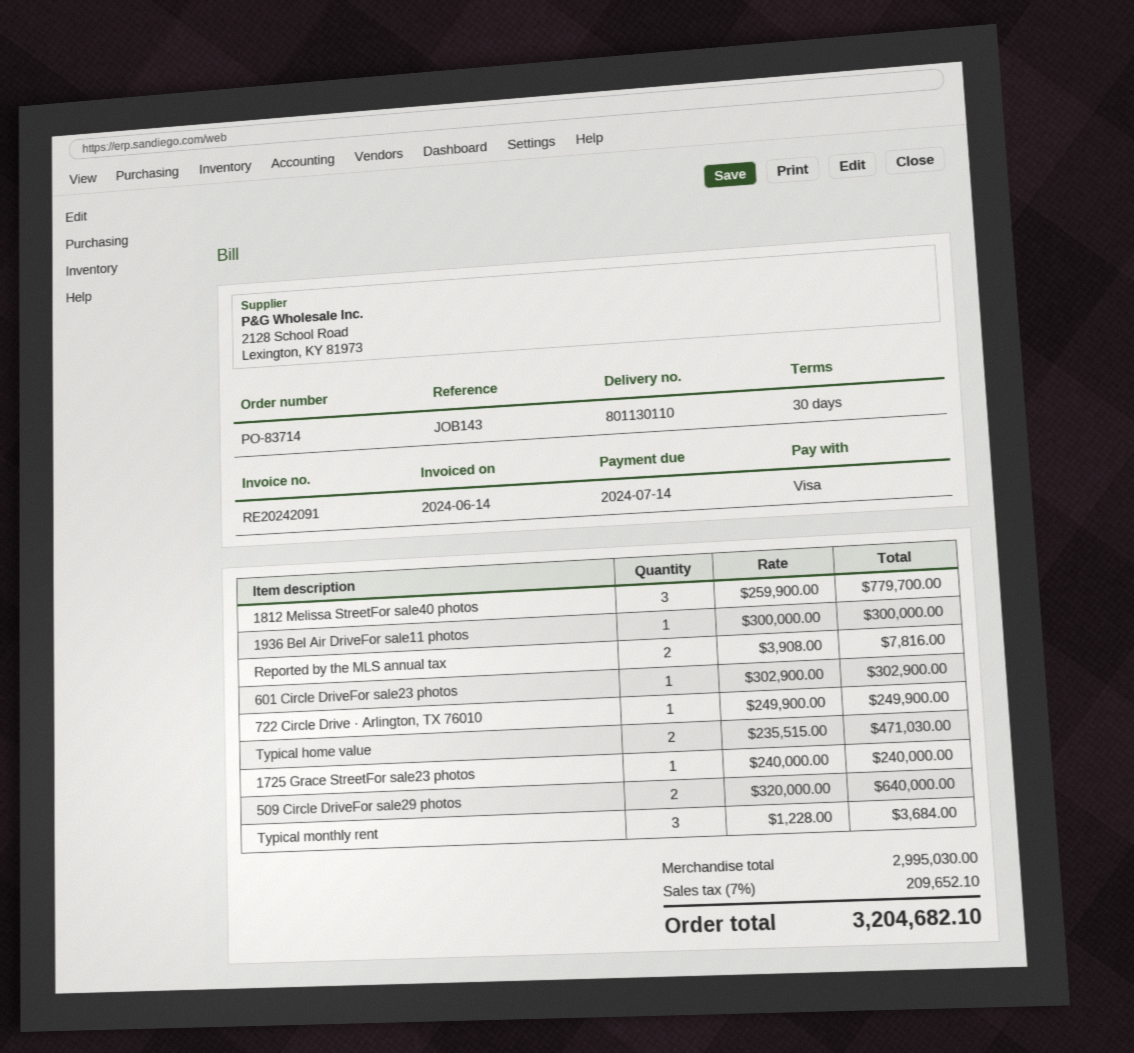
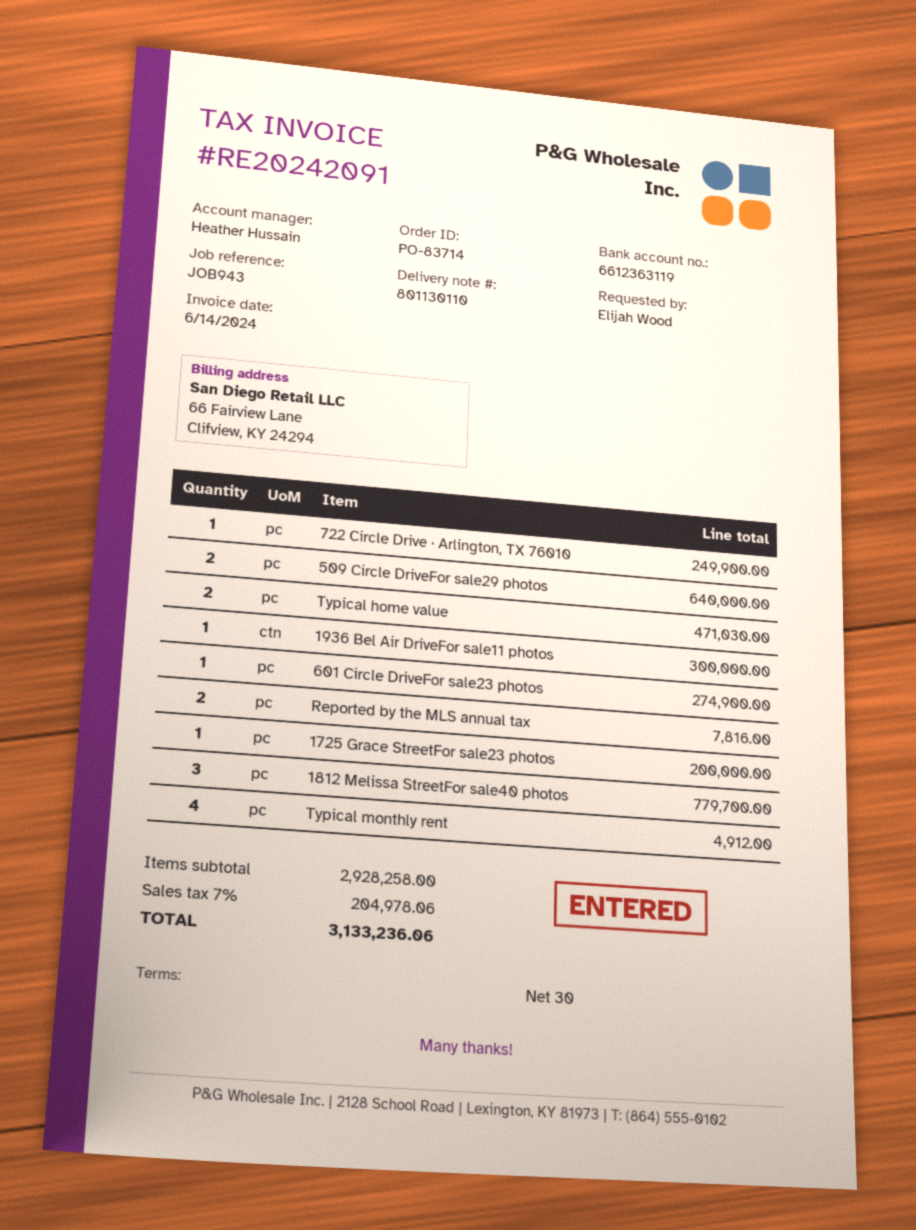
reference: JOB143 -> JOB943
601 Circle DriveFor sale23 photos: 1 for 302900.00 -> 1 for 274900.00
1725 Grace StreetFor sale23 photos: 1 for 240000.00 -> 1 for 200000.00
Typical monthly rent: 3 for 3684.00 -> 4 for 4912.00
subtotal: 2995030.00 -> 2928258.00
tax: 7% = 209652.10 -> 7% = 204978.06
total: 3204682.10 -> 3133236.06

